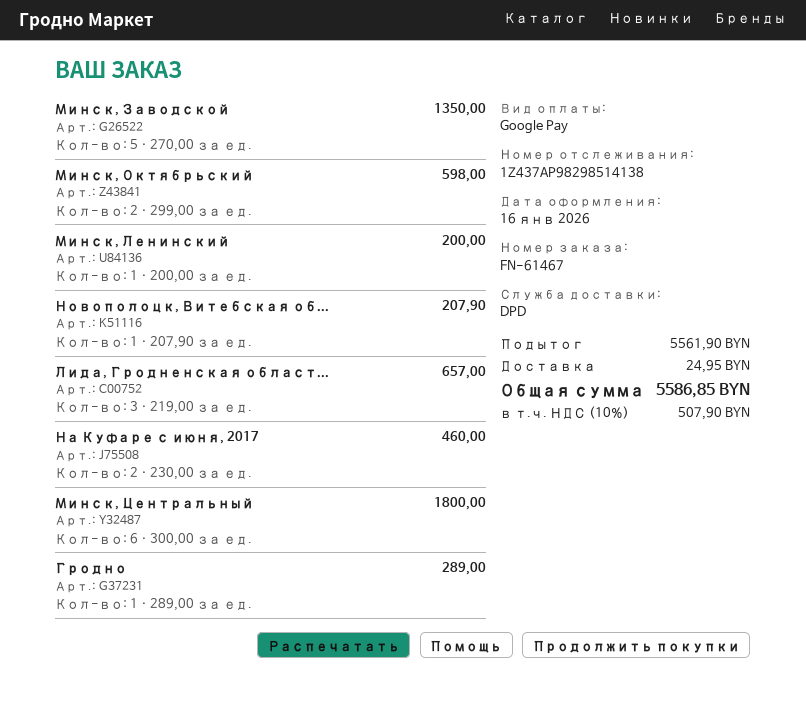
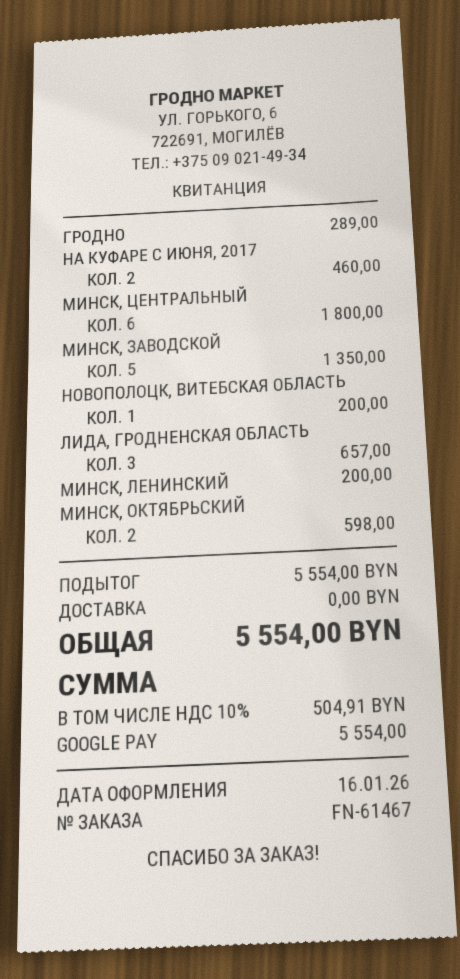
Новополоцк, Витебская об...: 1 for 207.90 -> 1 for 200.00
subtotal: 5561.90 -> 5554.00
shipping: 24.95 -> 0.00
tax: 10% = 507.90 -> 10% = 504.91
total: 5586.85 -> 5554.00

